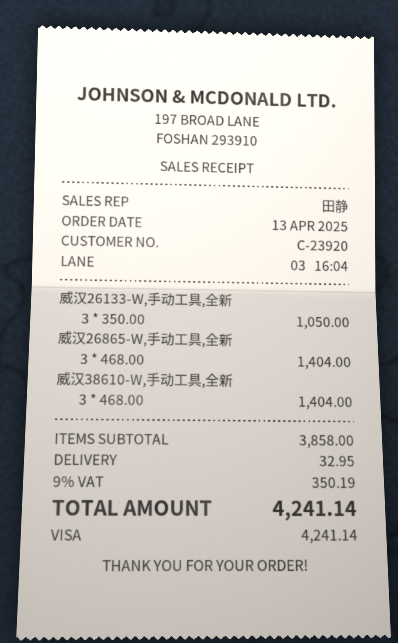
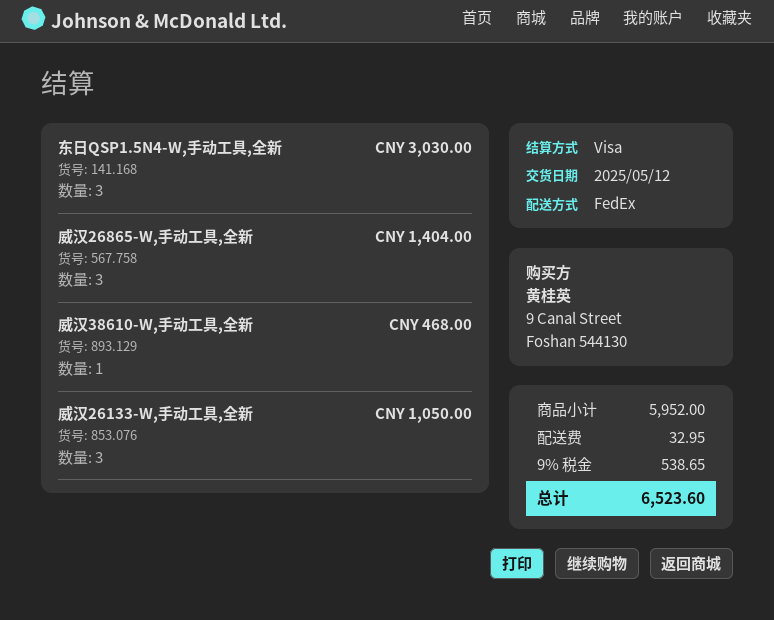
威汉38610-W,手动工具,全新: 3 for 1404.00 -> 1 for 468.00
东日QSP1.5N4-W,手动工具,全新: none -> 3 for 3030.00
subtotal: 3858.00 -> 5952.00
tax: 9% = 350.19 -> 9% = 538.65
total: 4241.14 -> 6523.60

